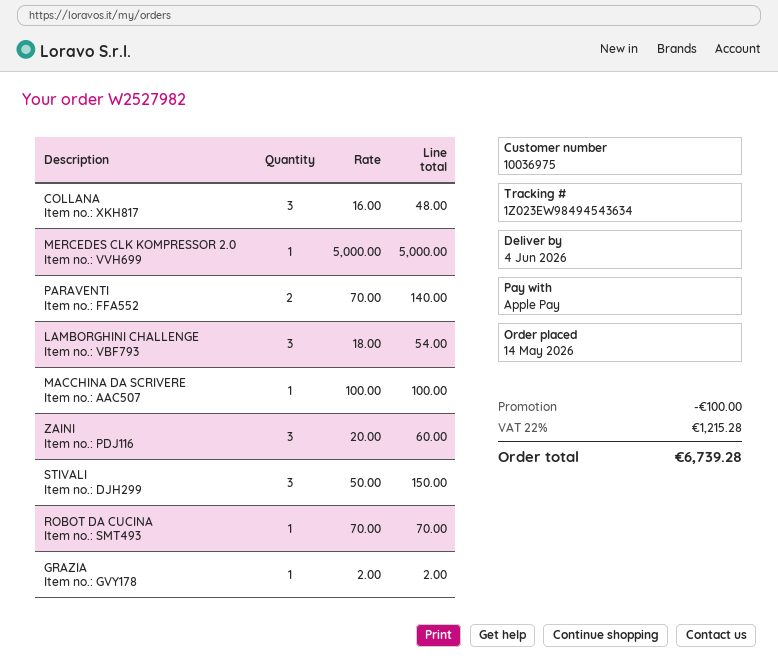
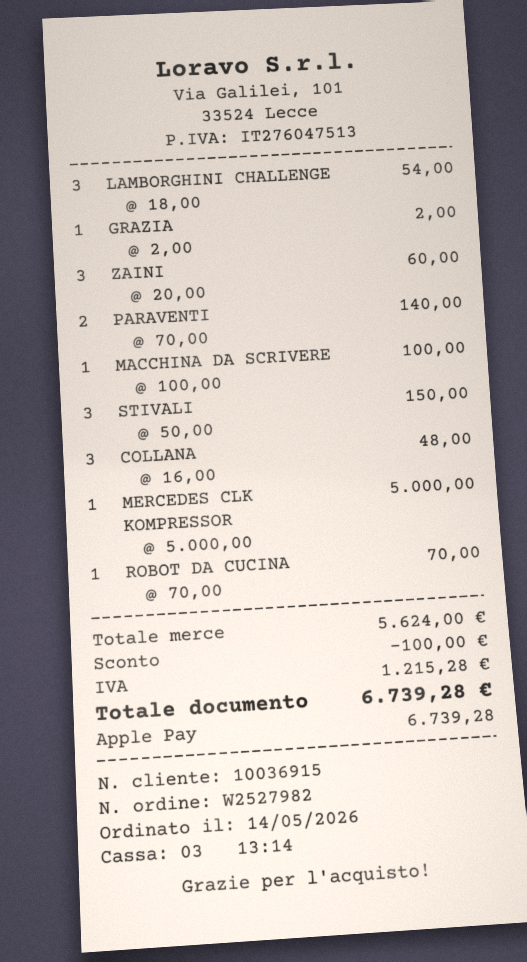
customer number: 10036975 -> 10036915

